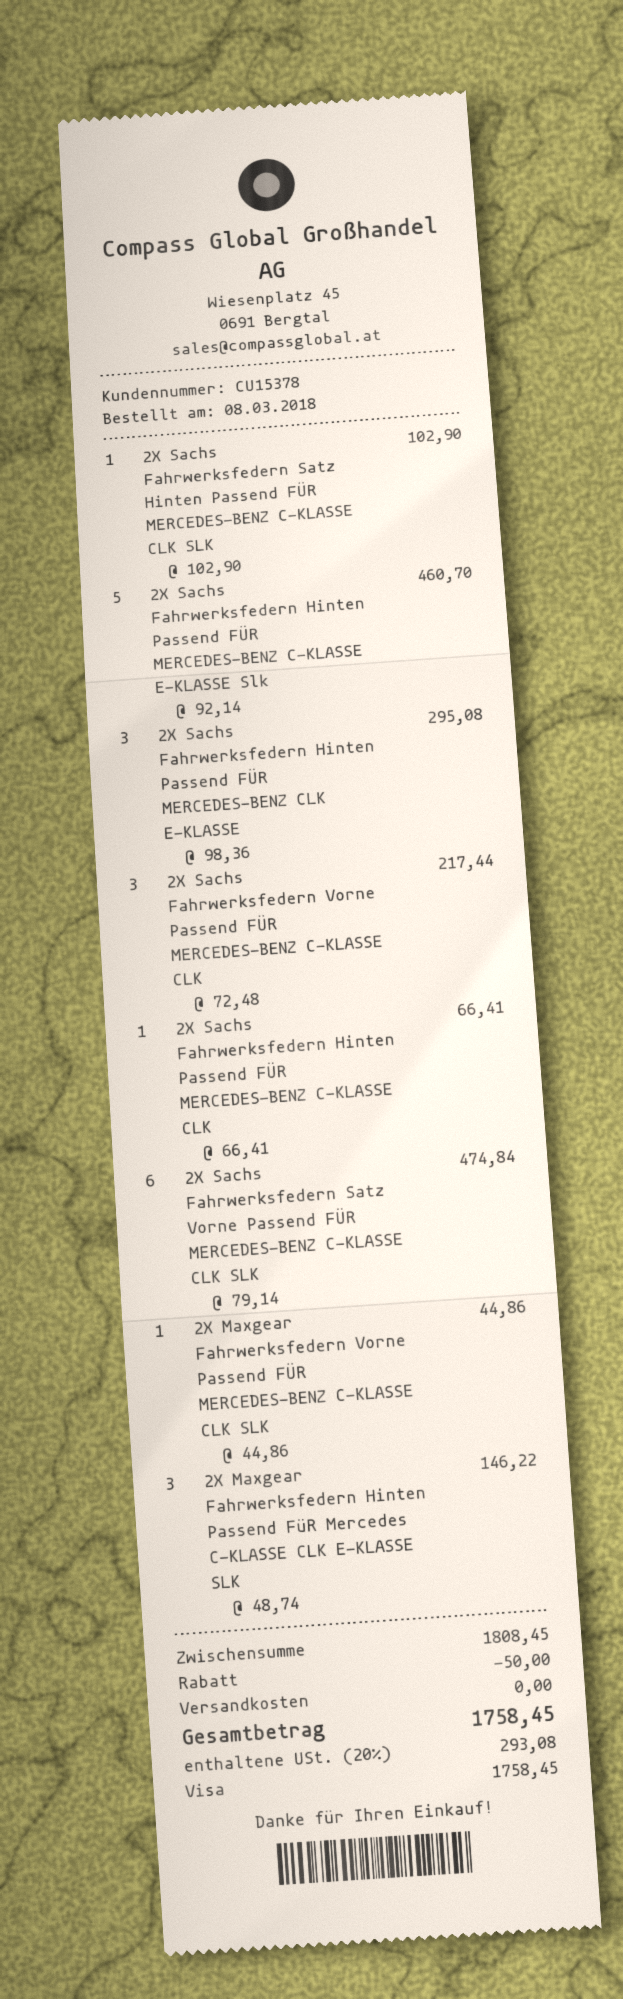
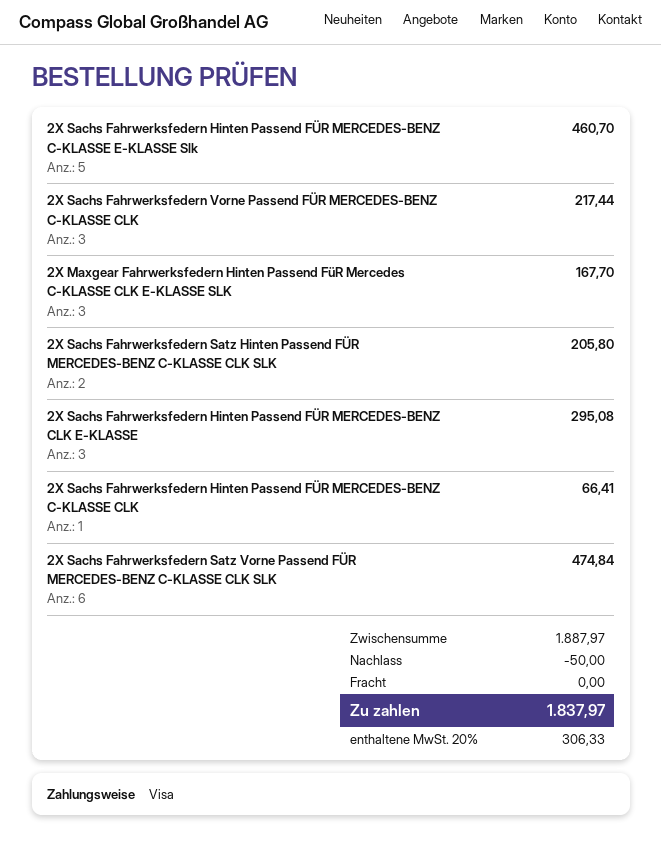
2X Sachs Fahrwerksfedern Satz Hinten Passend FÜR MERCEDES-BENZ C-KLASSE CLK SLK: 1 for 102.90 -> 2 for 205.80
2X Maxgear Fahrwerksfedern Vorne Passend FÜR MERCEDES-BENZ C-KLASSE CLK SLK: 1 for 44.86 -> none
2X Maxgear Fahrwerksfedern Hinten Passend FüR Mercedes C-KLASSE CLK E-KLASSE SLK: 3 for 146.22 -> 3 for 167.70
subtotal: 1808.45 -> 1887.97
tax: 20% = 293.08 -> 20% = 306.33
total: 1758.45 -> 1837.97

